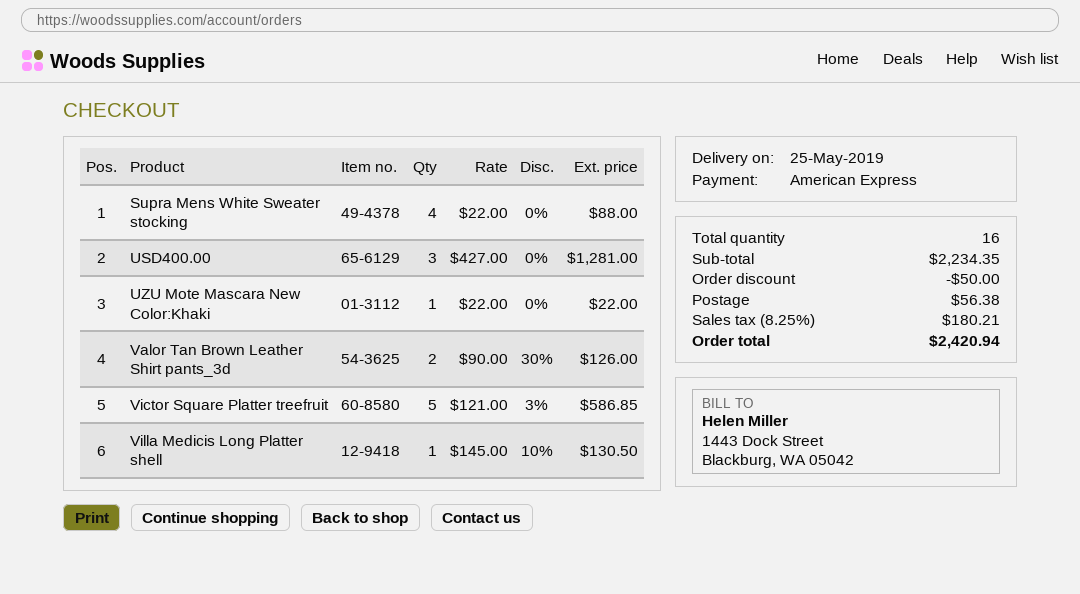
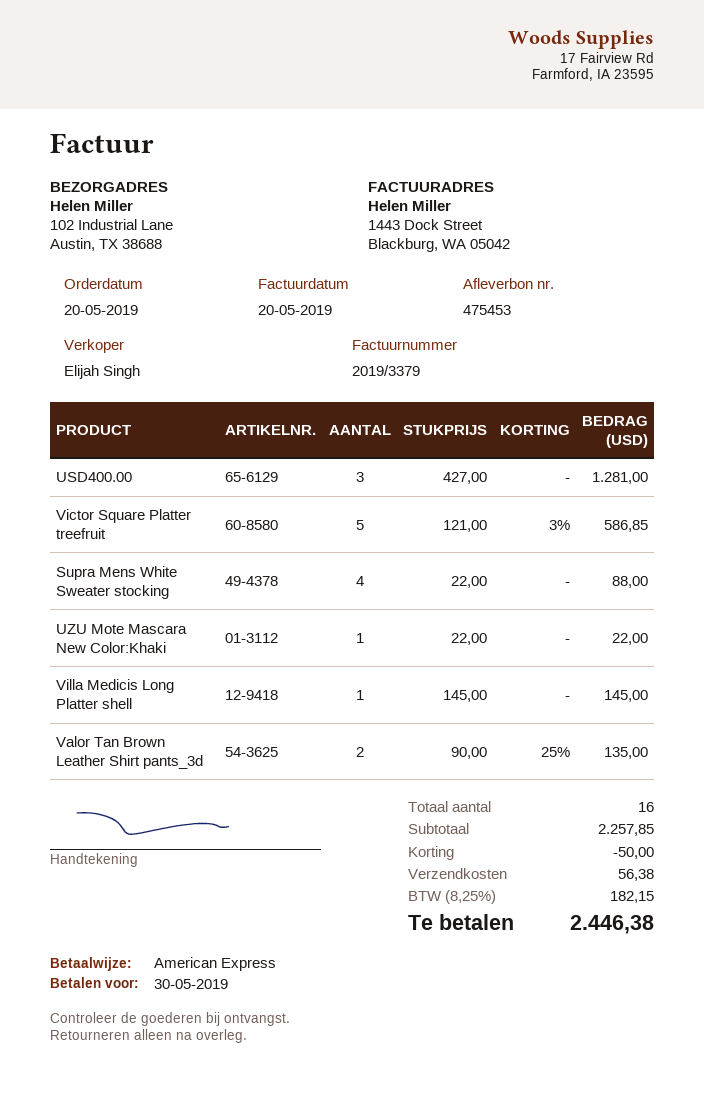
Valor Tan Brown Leather Shirt pants_3d: 2 x 90.00 - 30% = 126.00 -> 2 x 90.00 - 25% = 135.00
Villa Medicis Long Platter shell: 1 x 145.00 - 10% = 130.50 -> 1 x 145.00 = 145.00
subtotal: 2234.35 -> 2257.85
tax: 8.25% = 180.21 -> 8.25% = 182.15
total: 2420.94 -> 2446.38

